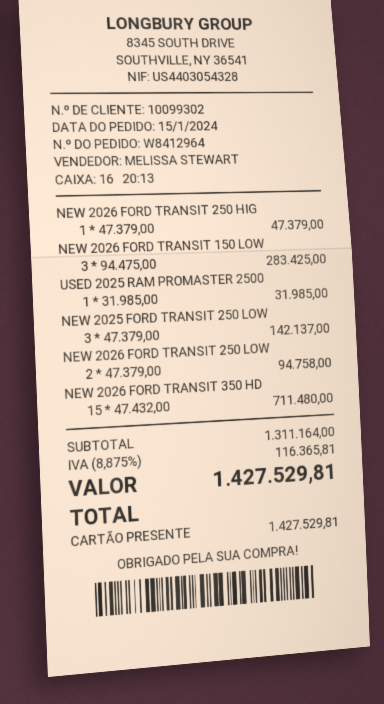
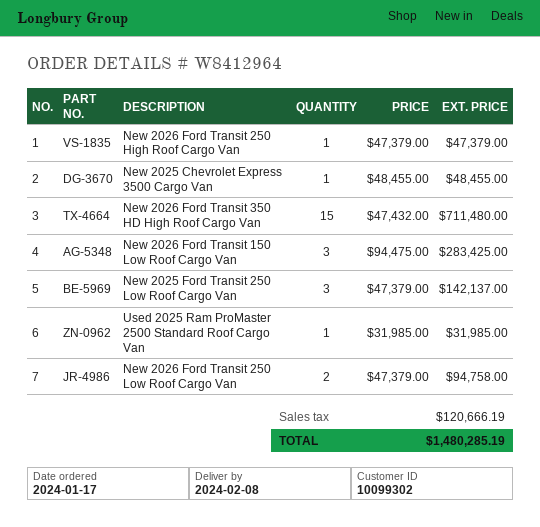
order date: 2024-01-15 -> 2024-01-17
New 2025 Chevrolet Express 3500 Cargo Van: none -> 1 x 48455.00 = 48455.00
tax: 116365.81 -> 120666.19
total: 1427529.81 -> 1480285.19

